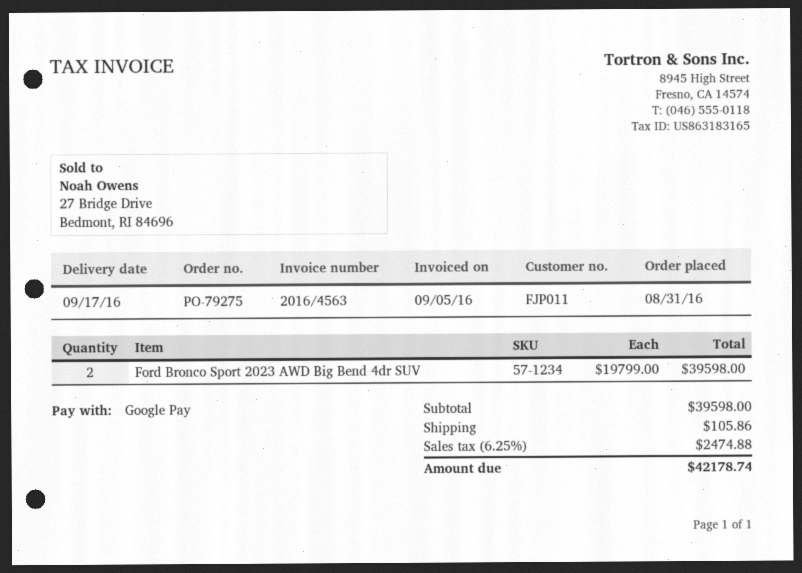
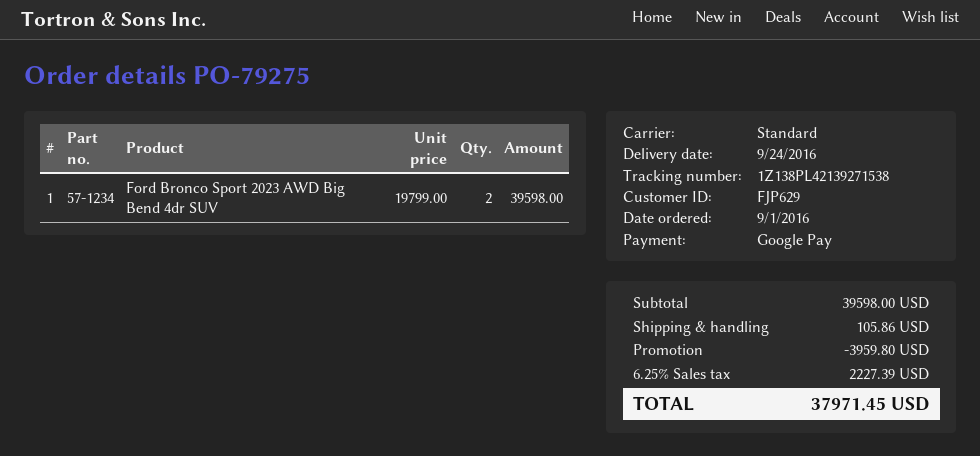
order date: 2016-08-31 -> 2016-09-01
delivery date: 2016-09-17 -> 2016-09-24
customer number: FJP011 -> FJP629
discount: none -> 3959.80
tax: 6.25% = 2474.88 -> 6.25% = 2227.39
total: 42178.74 -> 37971.45

